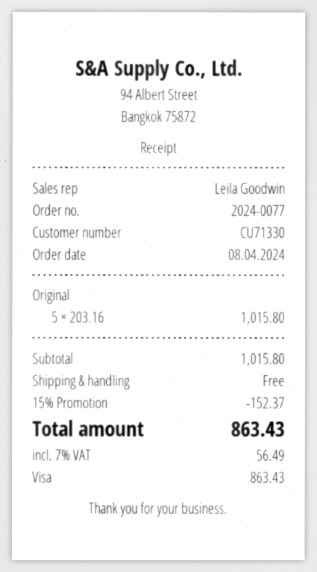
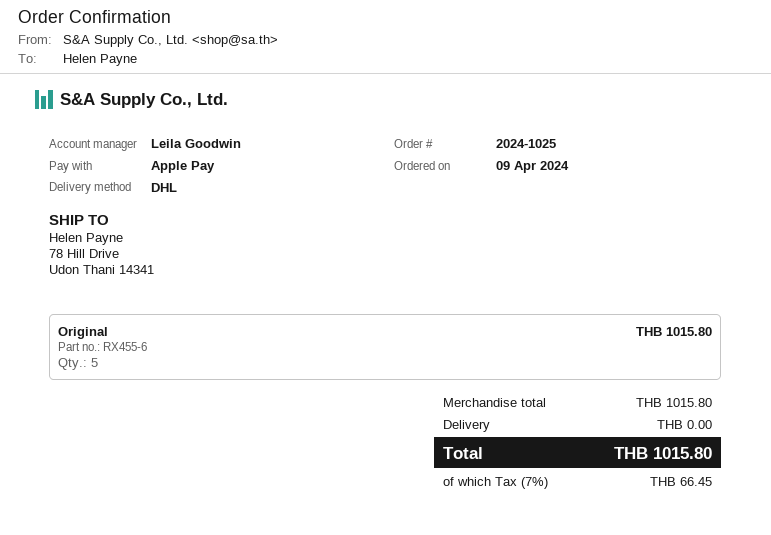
order number: 2024-0077 -> 2024-1025
order date: 2024-04-08 -> 2024-04-09
payment method: Visa -> Apple Pay
discount: 15% = 152.37 -> none
tax: 7% = 56.49 -> 7% = 66.45
total: 863.43 -> 1015.80

